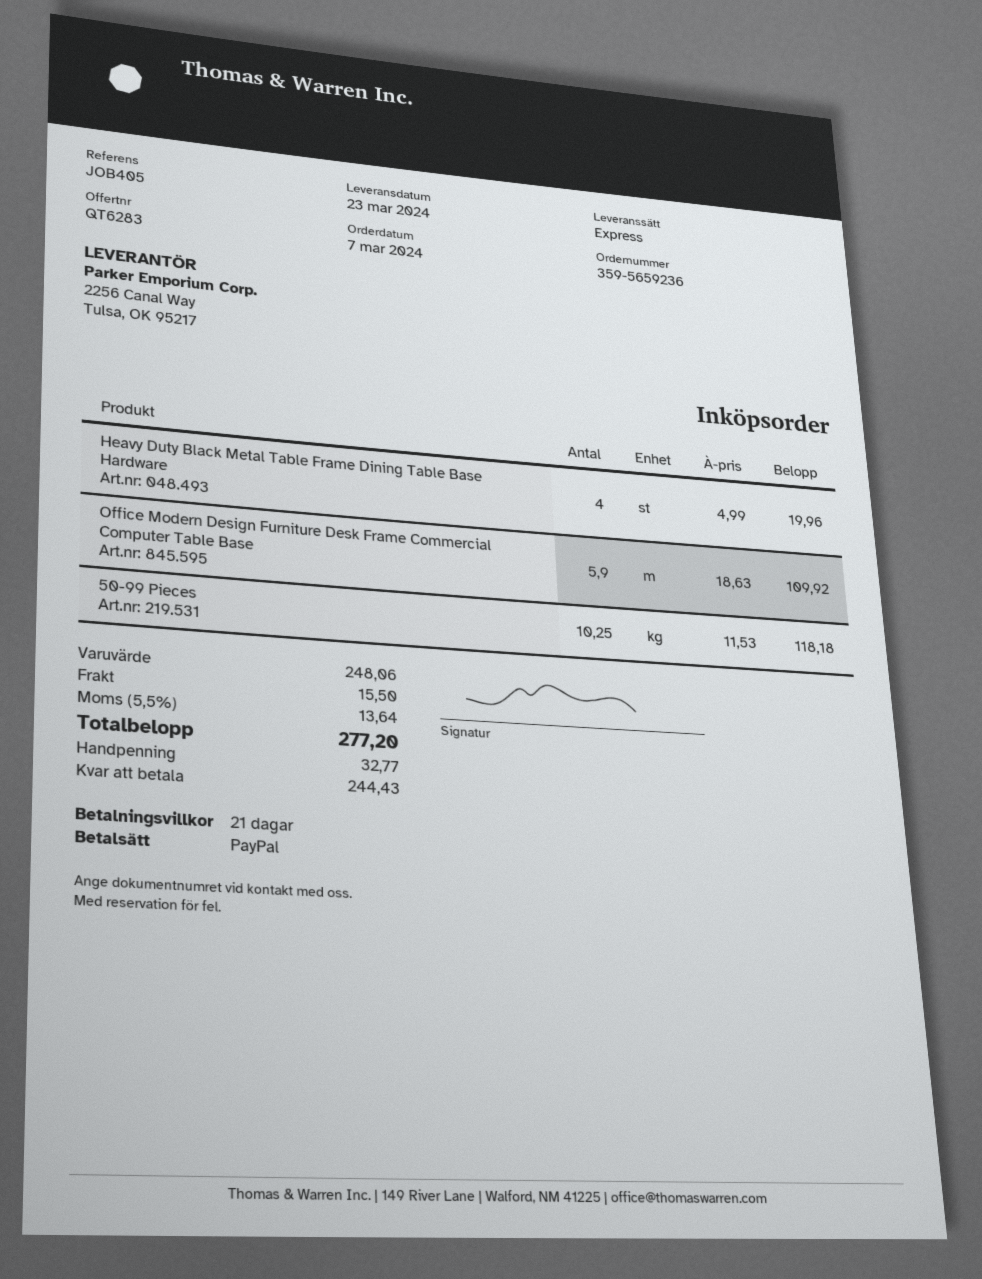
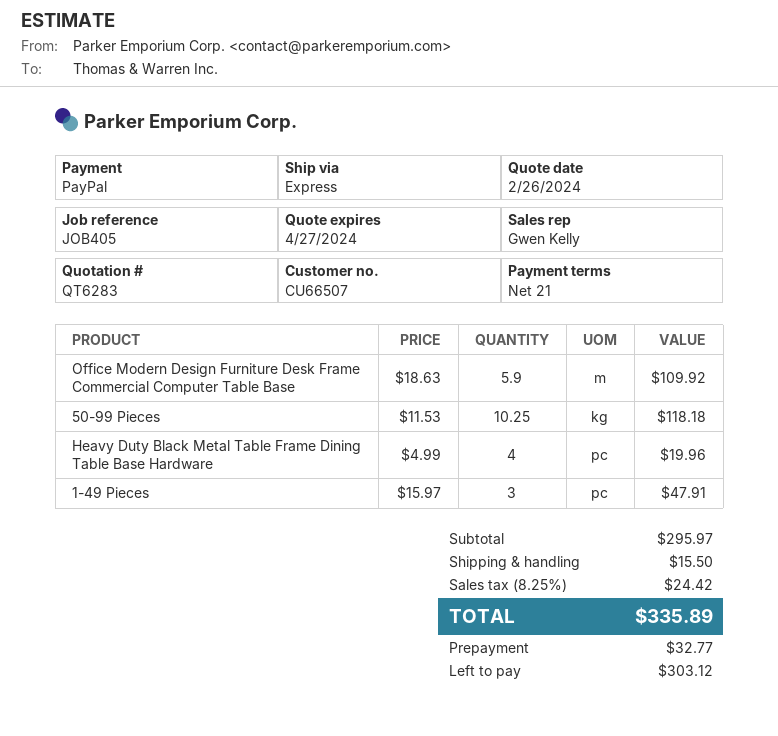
1-49 Pieces: none -> 3 x 15.97 = 47.91
subtotal: 248.06 -> 295.97
tax: 5.5% = 13.64 -> 8.25% = 24.42
total: 277.20 -> 335.89
balance: 244.43 -> 303.12

